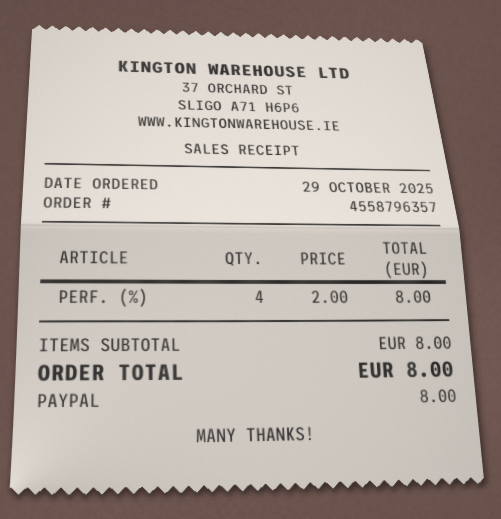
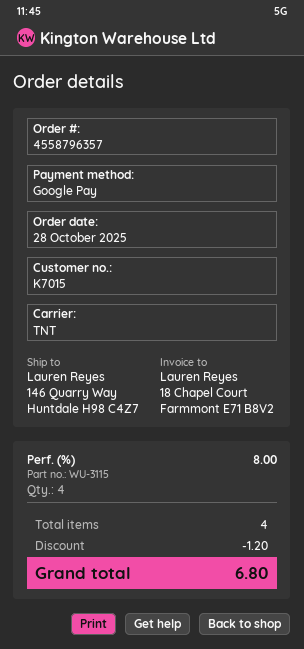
order date: 2025-10-29 -> 2025-10-28
payment method: PayPal -> Google Pay
discount: none -> 1.20
total: 8.00 -> 6.80

